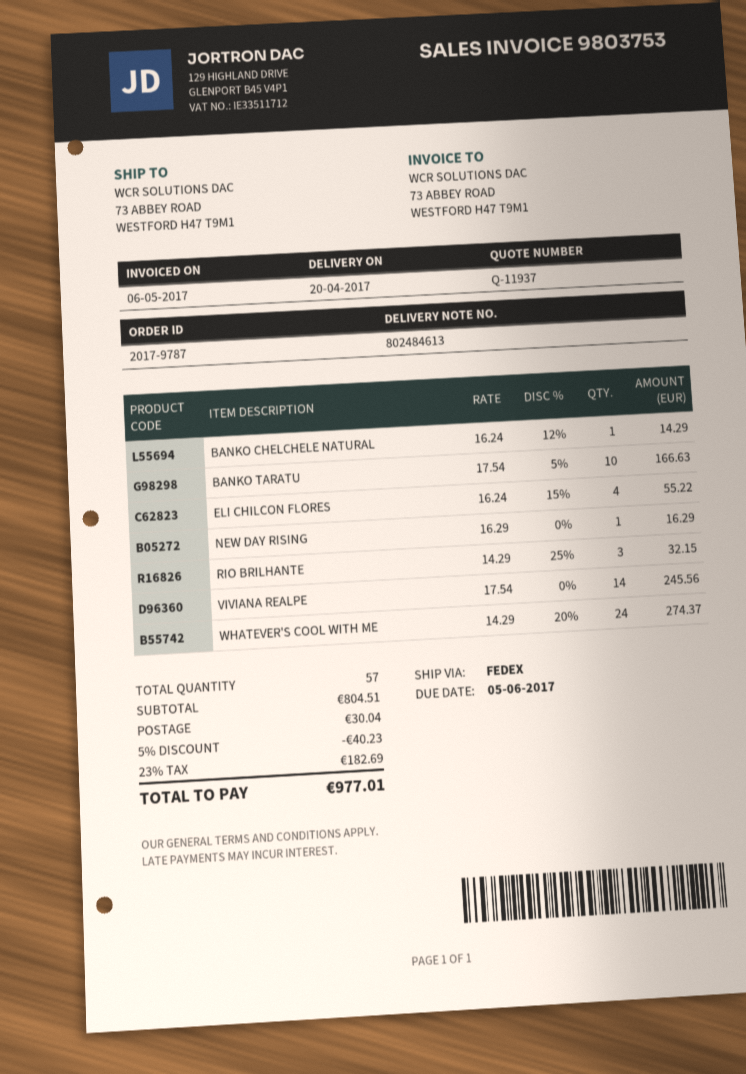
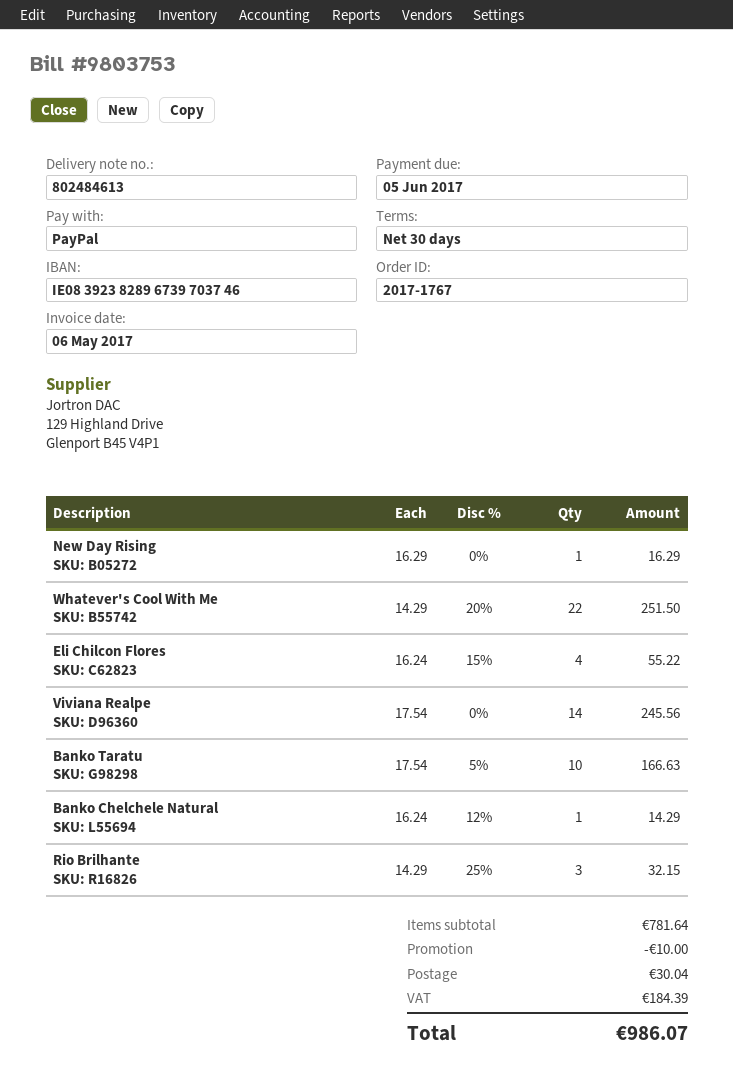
order number: 2017-9787 -> 2017-1767
WHATEVER'S COOL WITH ME: 24 x 14.29 - 20% = 274.37 -> 22 x 14.29 - 20% = 251.50
subtotal: 804.51 -> 781.64
discount: 40.23 -> 10.00
tax: 182.69 -> 184.39
total: 977.01 -> 986.07

